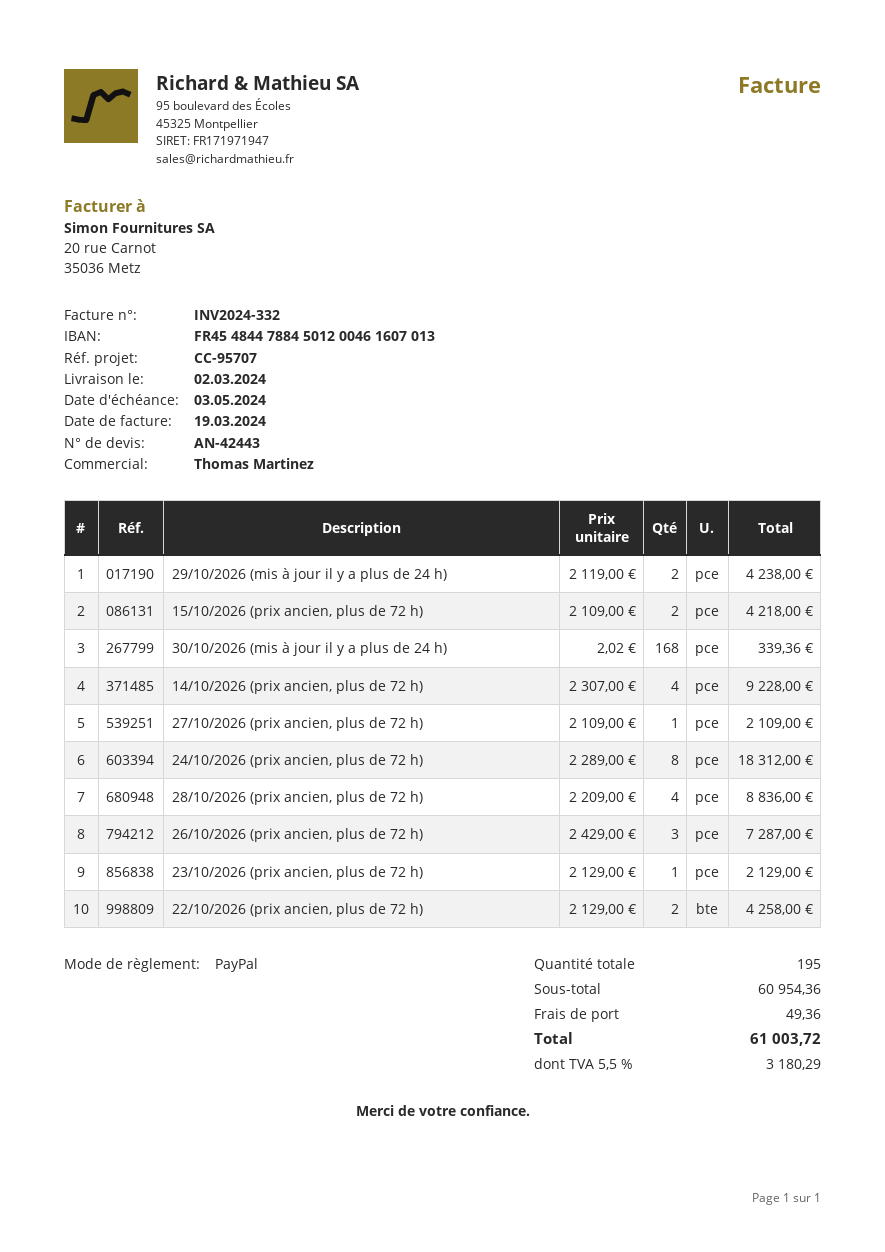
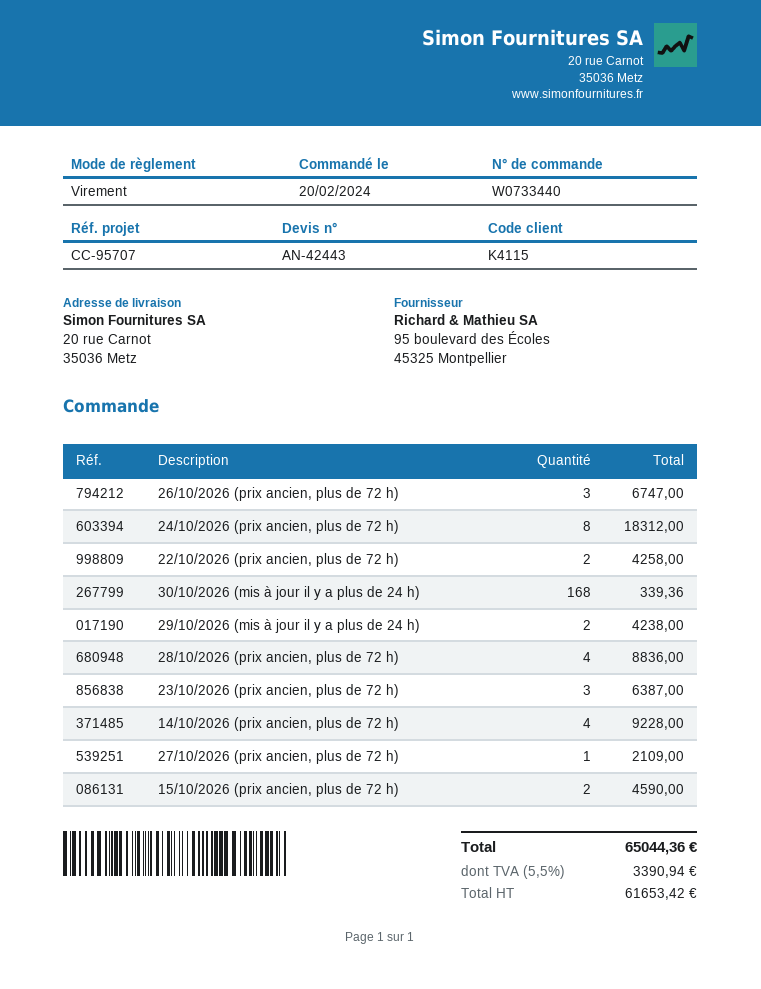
payment method: PayPal -> bank transfer
15/10/2026 (prix ancien, plus de 72 h): 2 for 4218.00 -> 2 for 4590.00
26/10/2026 (prix ancien, plus de 72 h): 3 for 7287.00 -> 3 for 6747.00
23/10/2026 (prix ancien, plus de 72 h): 1 for 2129.00 -> 3 for 6387.00
shipping: 49.36 -> none
tax: 5.5% = 3180.29 -> 5.5% = 3390.94
total: 61003.72 -> 65044.36

